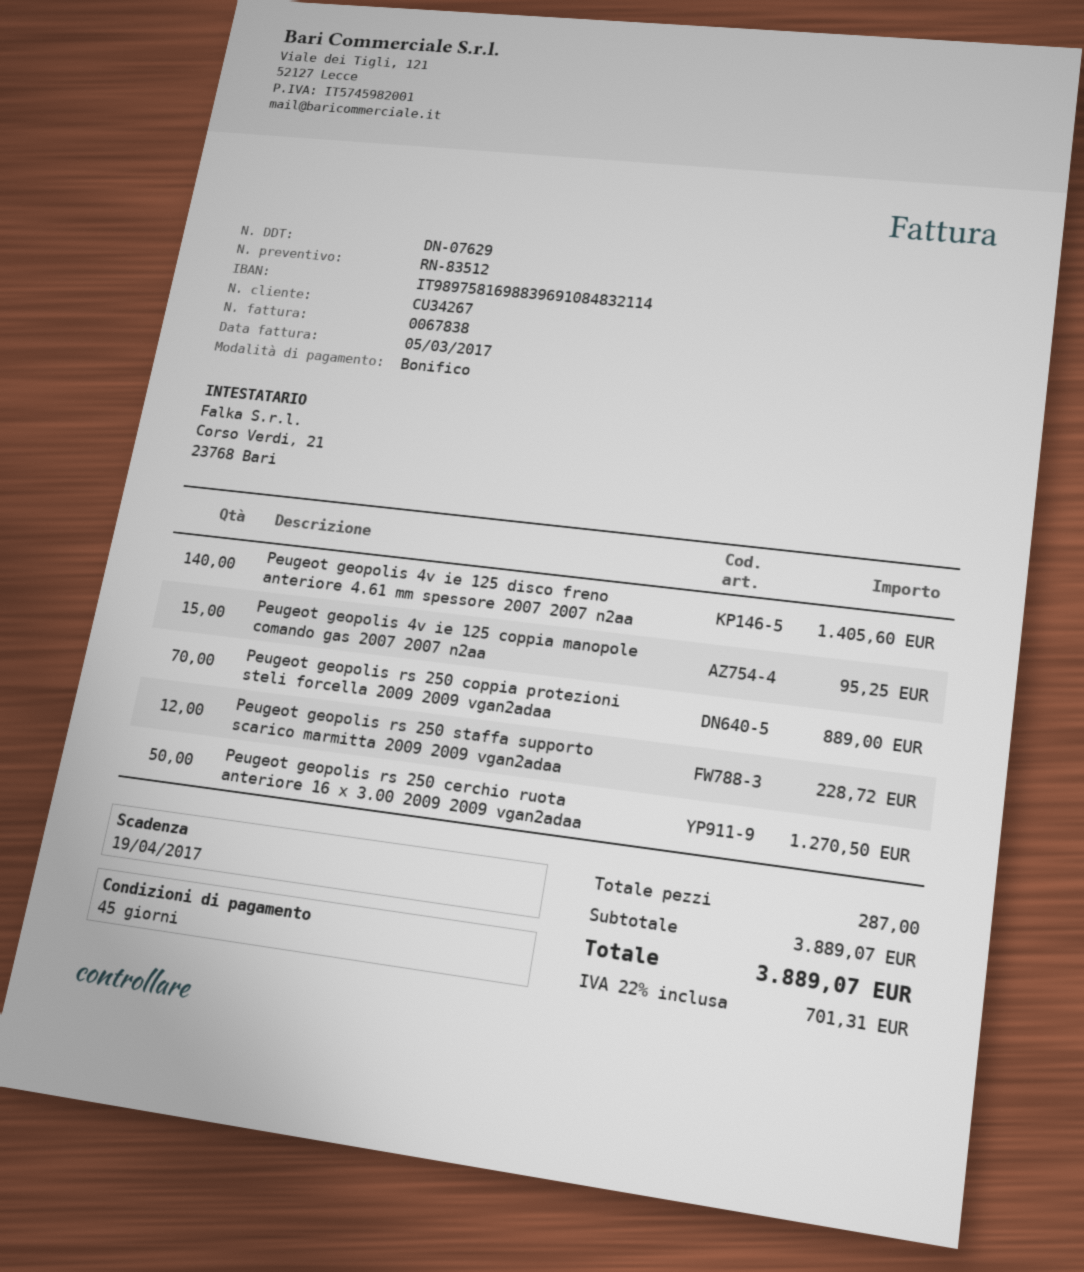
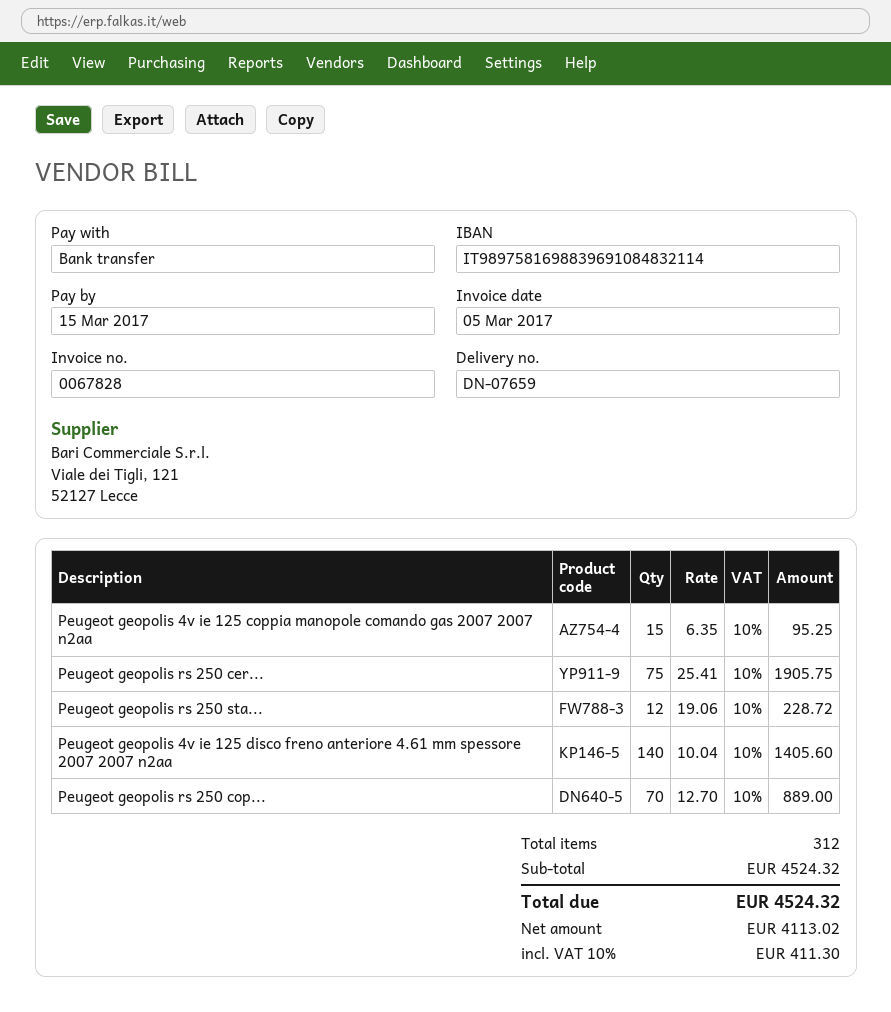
delivery note number: DN-07629 -> DN-07659
invoice number: 0067838 -> 0067828
due date: 2017-04-19 -> 2017-03-15
Peugeot geopolis rs 250 cerchio ruota anteriore 16 x 3.00 2009 2009 vgan2adaa: 50 for 1270.50 -> 75 for 1905.75
total quantity: 287 -> 312
subtotal: 3889.07 -> 4524.32
tax: 22% = 701.31 -> 10% = 411.30
total: 3889.07 -> 4524.32

